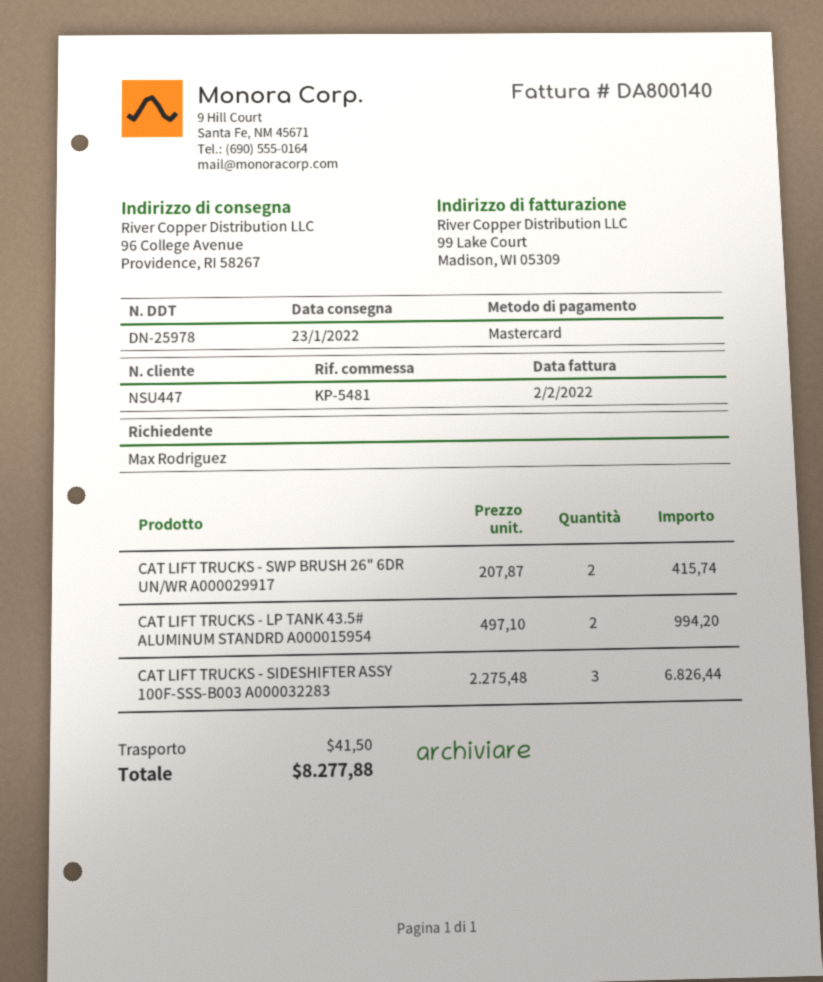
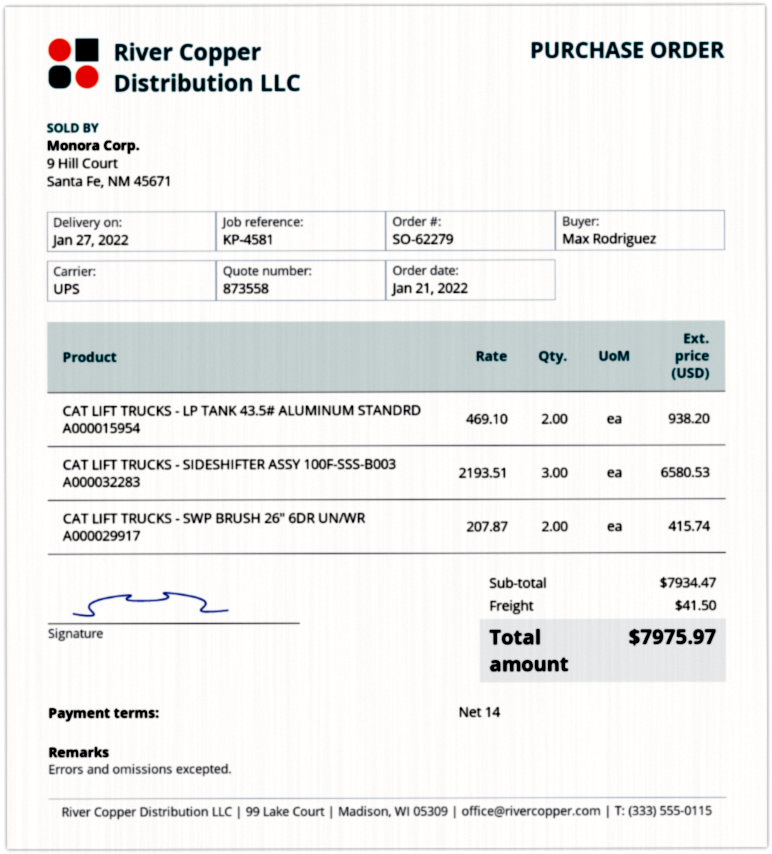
delivery date: 2022-01-23 -> 2022-01-27
reference: KP-5481 -> KP-4581
CAT LIFT TRUCKS - LP TANK 43.5# ALUMINUM STANDRD A000015954: 2 x 497.10 = 994.20 -> 2 x 469.10 = 938.20
CAT LIFT TRUCKS - SIDESHIFTER ASSY 100F-SSS-B003 A000032283: 3 x 2275.48 = 6826.44 -> 3 x 2193.51 = 6580.53
total: 8277.88 -> 7975.97

